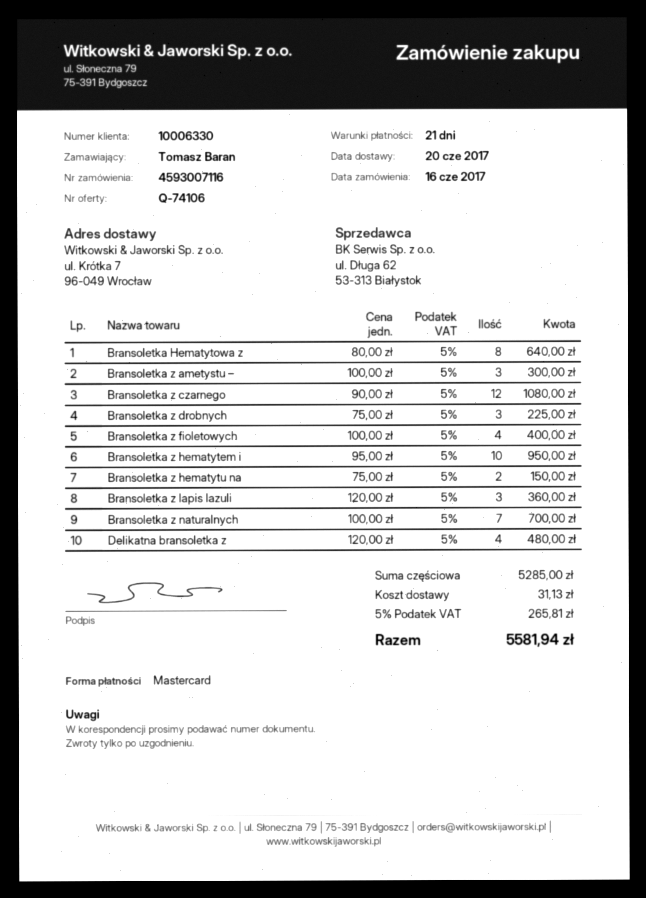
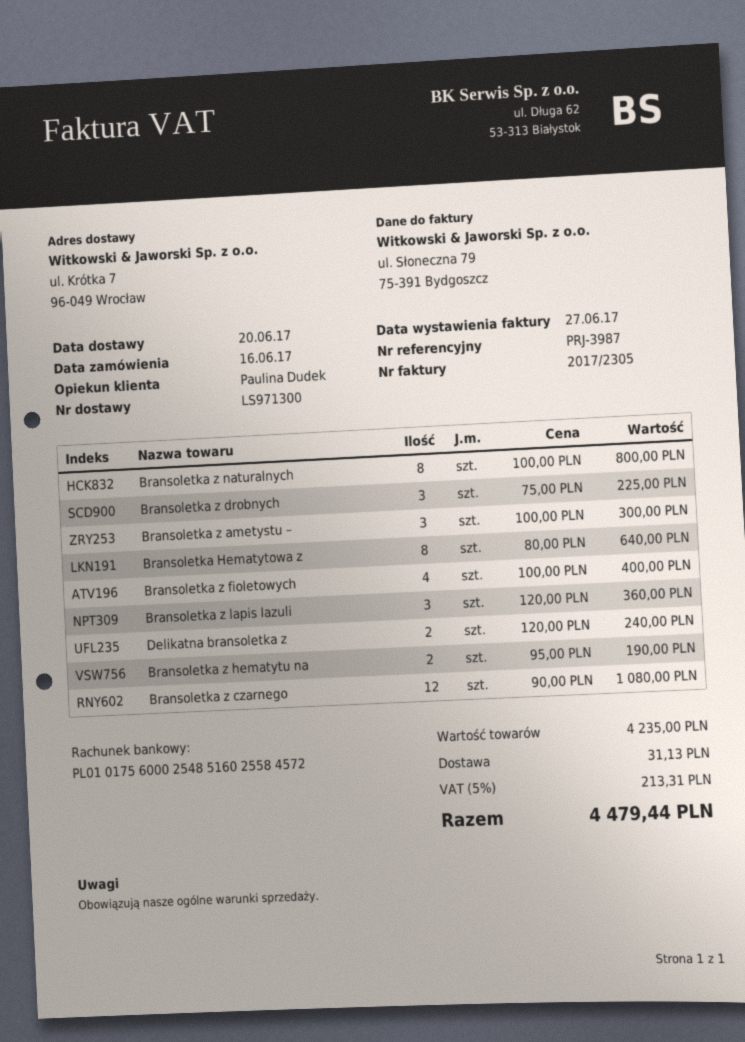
Bransoletka z hematytem i: 10 x 95.00 = 950.00 -> none
Bransoletka z hematytu na: 2 x 75.00 = 150.00 -> 2 x 95.00 = 190.00
Bransoletka z naturalnych: 7 x 100.00 = 700.00 -> 8 x 100.00 = 800.00
Delikatna bransoletka z: 4 x 120.00 = 480.00 -> 2 x 120.00 = 240.00
subtotal: 5285.00 -> 4235.00
tax: 5% = 265.81 -> 5% = 213.31
total: 5581.94 -> 4479.44

